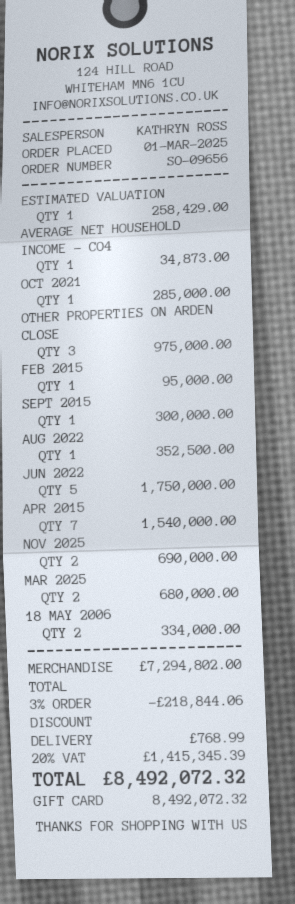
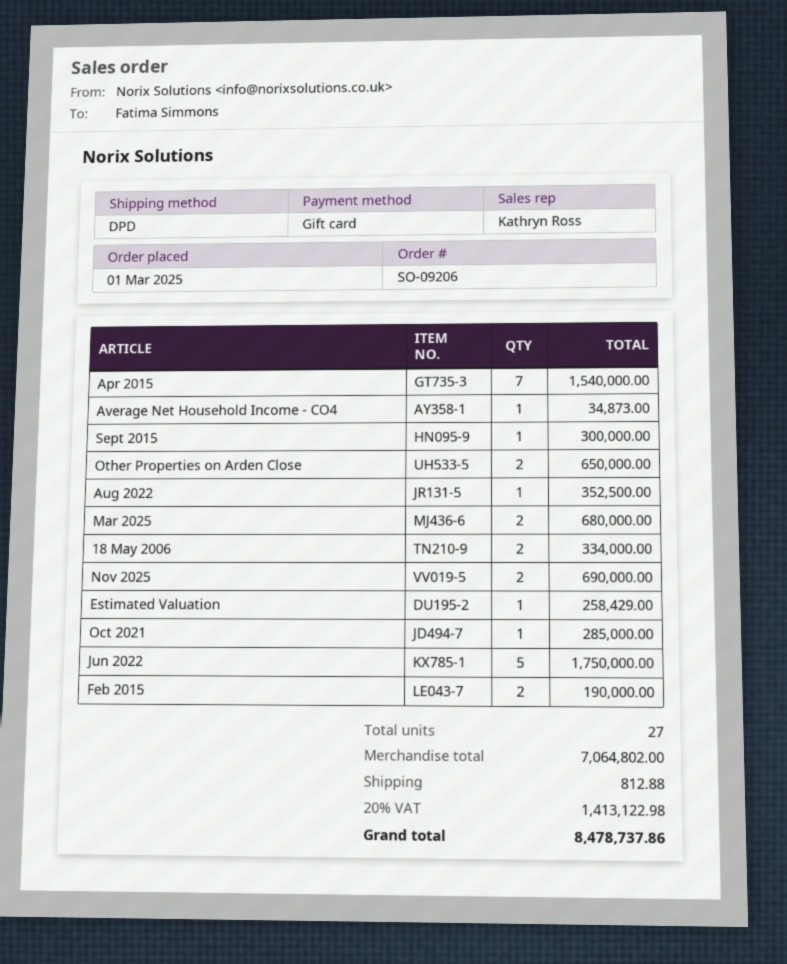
order number: SO-09656 -> SO-09206
OTHER PROPERTIES ON ARDEN CLOSE: 3 for 975000.00 -> 2 for 650000.00
FEB 2015: 1 for 95000.00 -> 2 for 190000.00
subtotal: 7294802.00 -> 7064802.00
discount: 3% = 218844.06 -> none
shipping: 768.99 -> 812.88
tax: 20% = 1415345.39 -> 20% = 1413122.98
total: 8492072.32 -> 8478737.86

